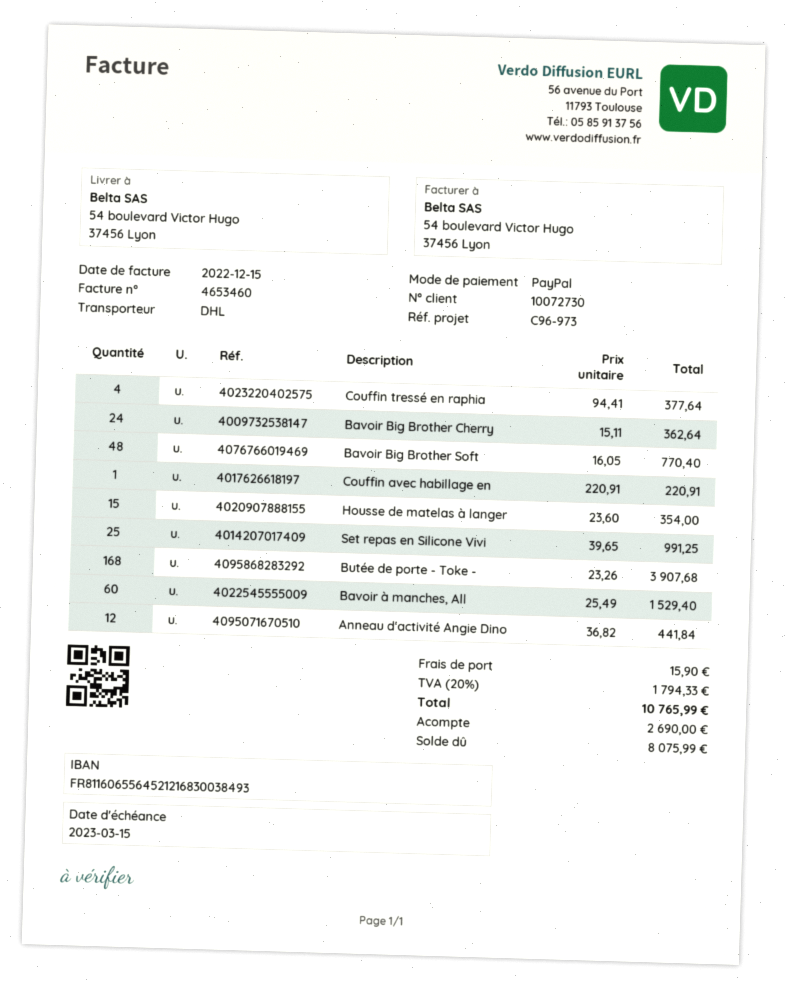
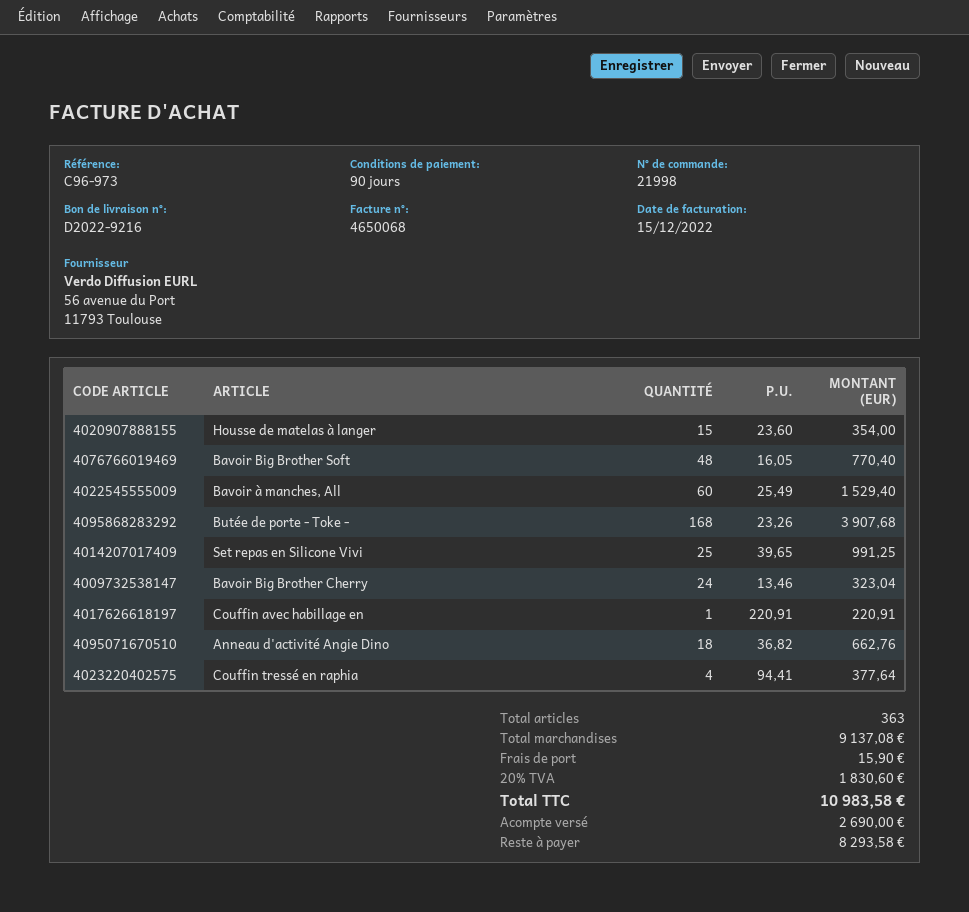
invoice number: 4653460 -> 4650068
Bavoir Big Brother Cherry: 24 x 15.11 = 362.64 -> 24 x 13.46 = 323.04
Anneau d'activité Angie Dino: 12 x 36.82 = 441.84 -> 18 x 36.82 = 662.76
tax: 20% = 1794.33 -> 20% = 1830.60
total: 10765.99 -> 10983.58
balance: 8075.99 -> 8293.58

